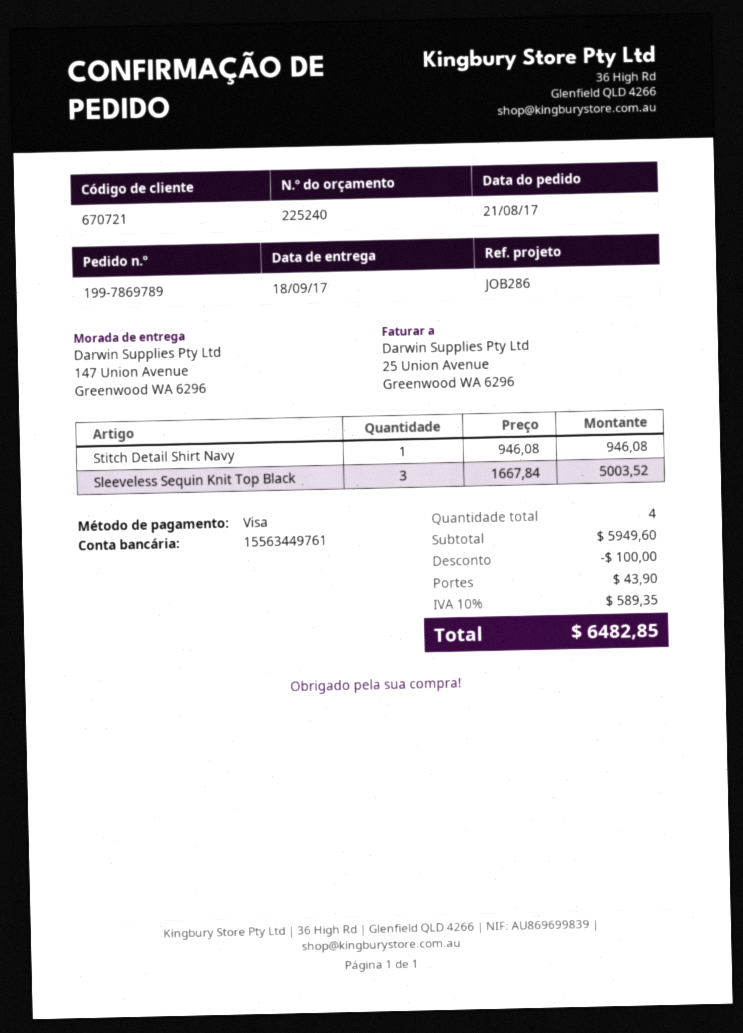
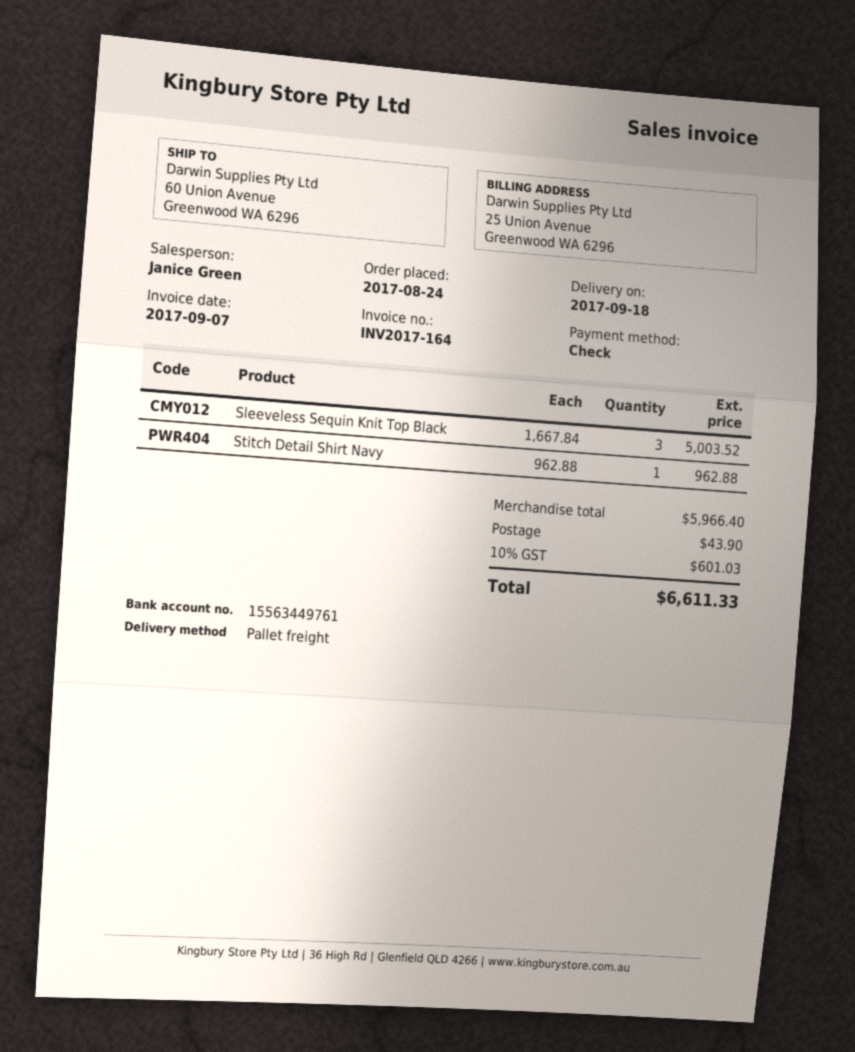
order date: 2017-08-21 -> 2017-08-24
payment method: Visa -> cheque
ship to: 147 Union Avenue, Greenwood WA 6296 -> 60 Union Avenue, Greenwood WA 6296
Stitch Detail Shirt Navy: 1 x 946.08 = 946.08 -> 1 x 962.88 = 962.88
subtotal: 5949.60 -> 5966.40
discount: 100.00 -> none
tax: 10% = 589.35 -> 10% = 601.03
total: 6482.85 -> 6611.33

